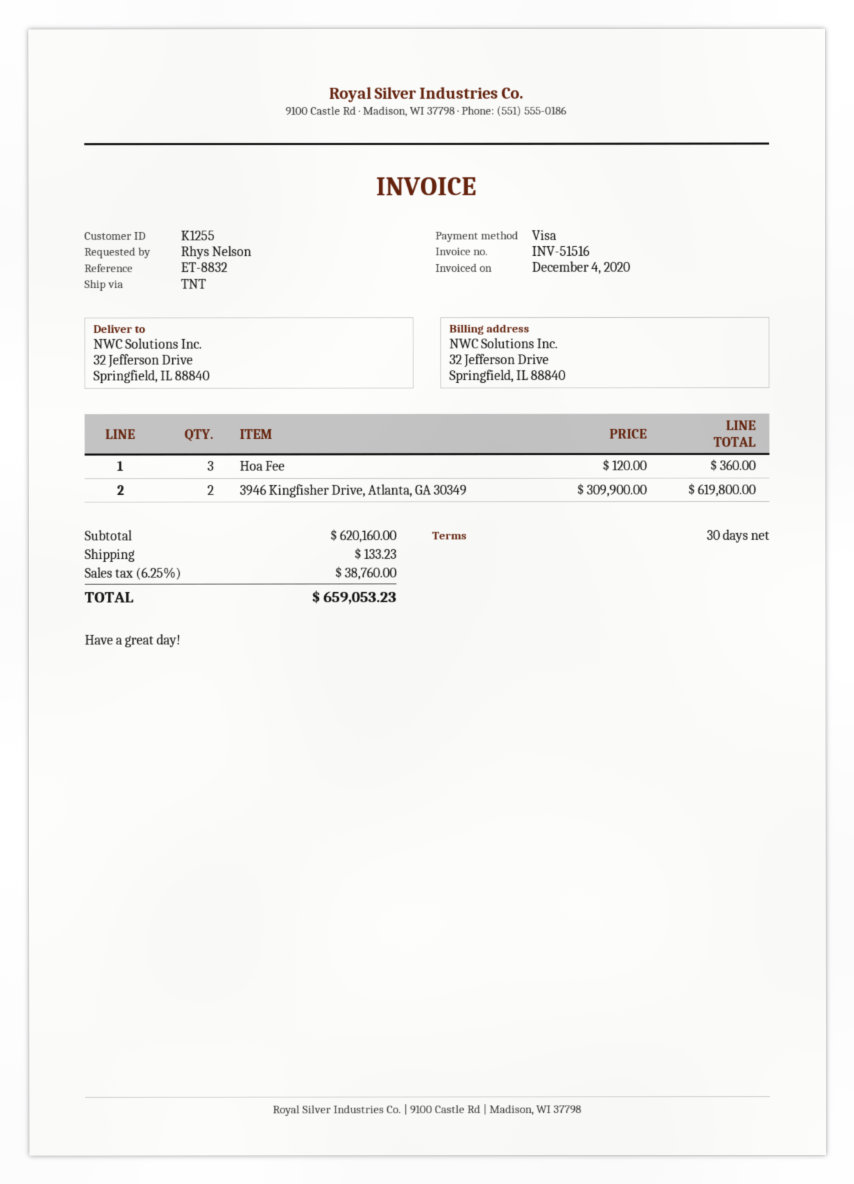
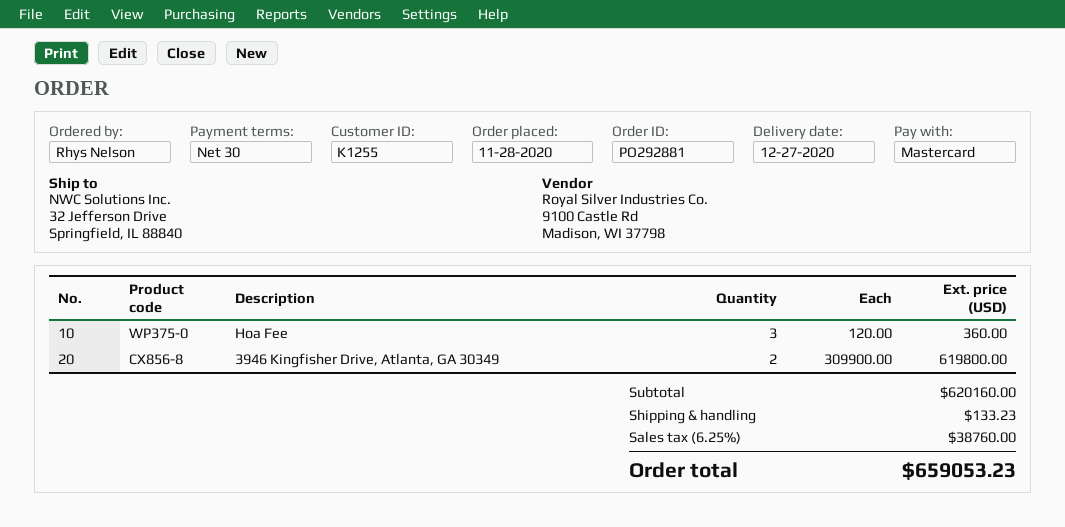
payment method: Visa -> Mastercard

